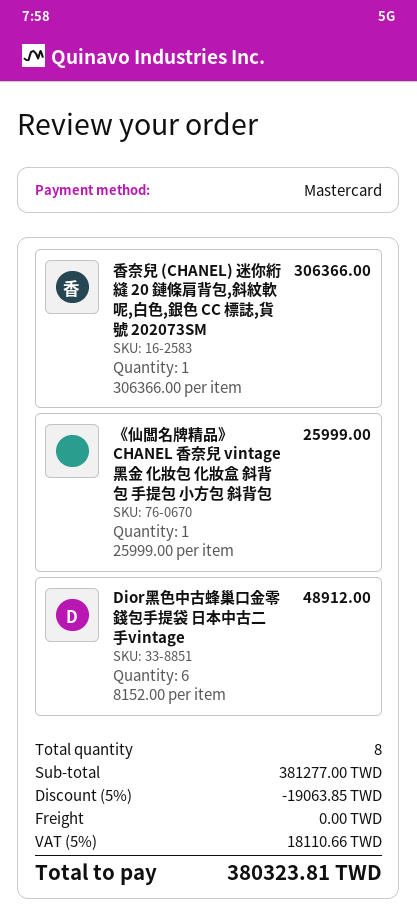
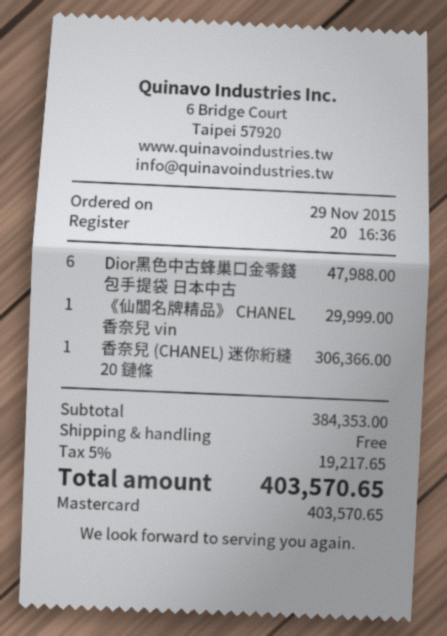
《仙闆名牌精品》 CHANEL 香奈兒 vintage 黑金 化妝包 化妝盒 斜背包 手提包 小方包 斜背包: 1 for 25999.00 -> 1 for 29999.00
Dior黑色中古蜂巢口金零錢包手提袋 日本中古二手vintage: 6 for 48912.00 -> 6 for 47988.00
subtotal: 381277.00 -> 384353.00
discount: 5% = 19063.85 -> none
tax: 5% = 18110.66 -> 5% = 19217.65
total: 380323.81 -> 403570.65

